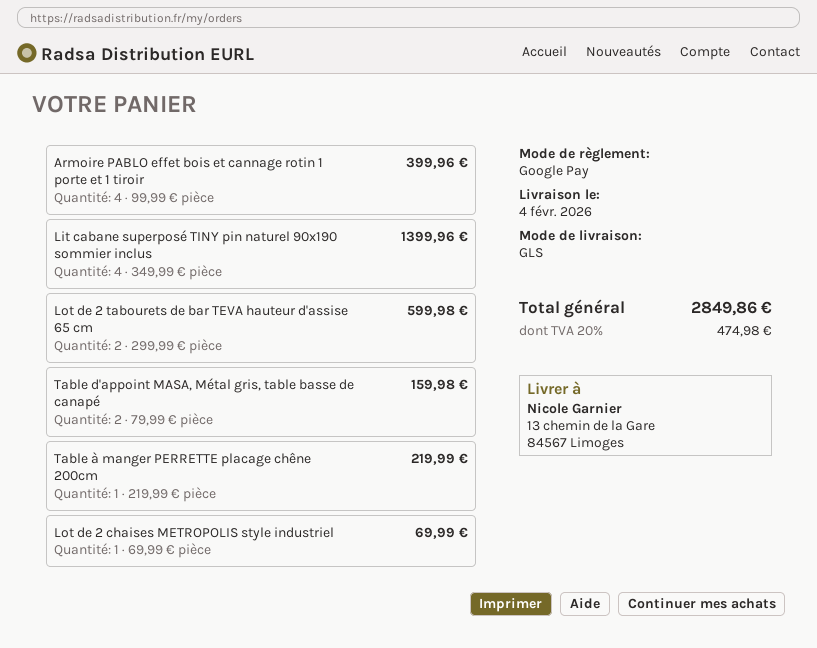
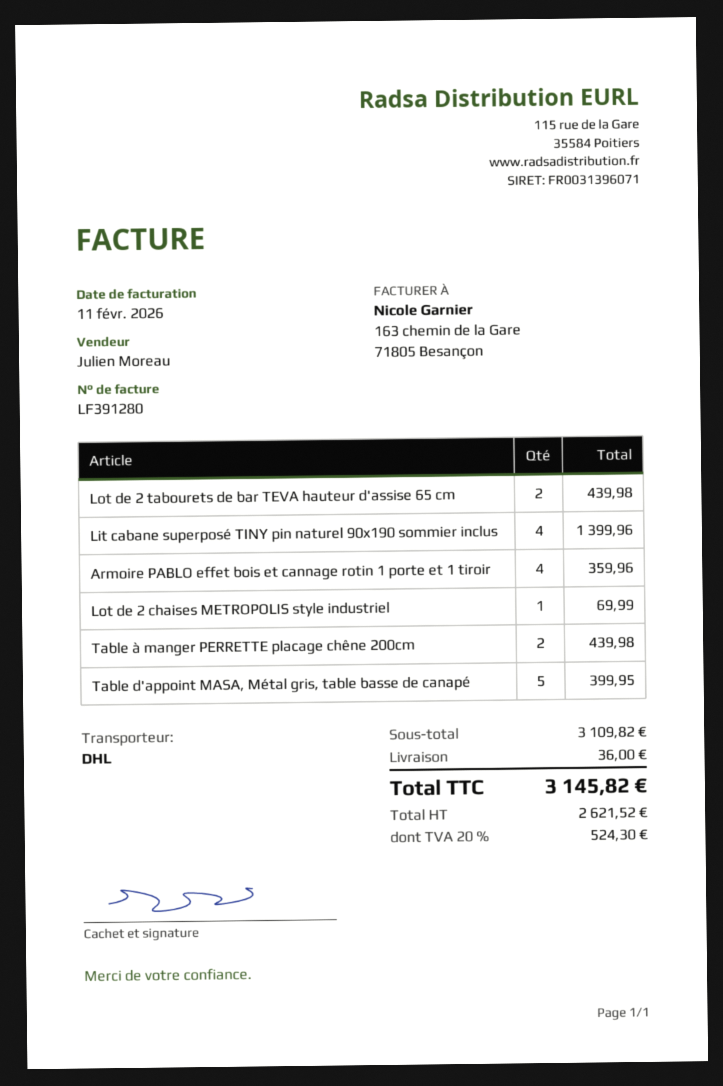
shipping method: GLS -> DHL
Armoire PABLO effet bois et cannage rotin 1 porte et 1 tiroir: 4 for 399.96 -> 4 for 359.96
Lot de 2 tabourets de bar TEVA hauteur d'assise 65 cm: 2 for 599.98 -> 2 for 439.98
Table d'appoint MASA, Métal gris, table basse de canapé: 2 for 159.98 -> 5 for 399.95
Table à manger PERRETTE placage chêne 200cm: 1 for 219.99 -> 2 for 439.98
shipping: none -> 36.00
tax: 20% = 474.98 -> 20% = 524.30
total: 2849.86 -> 3145.82

